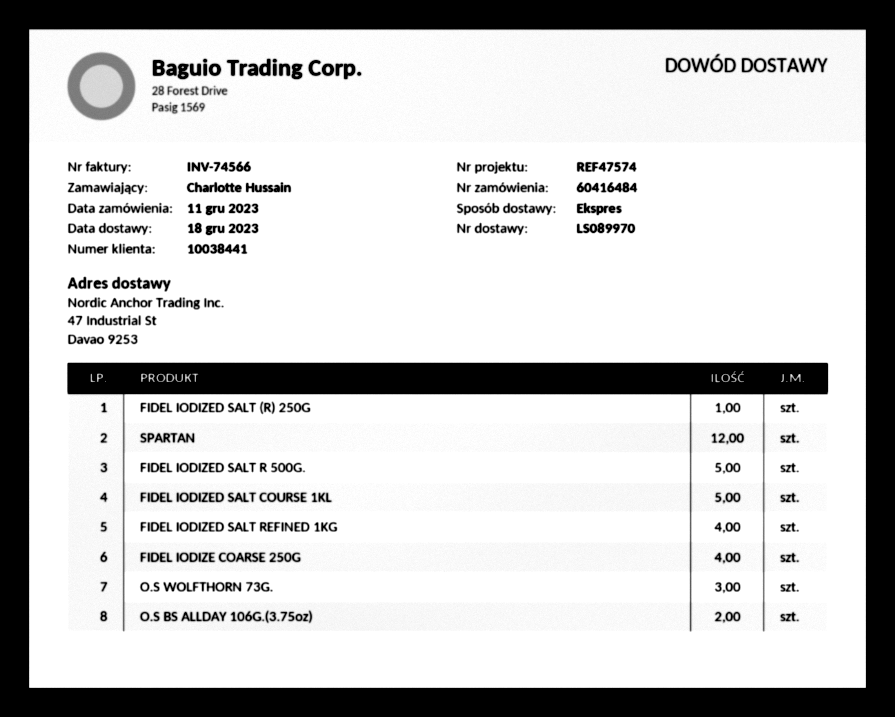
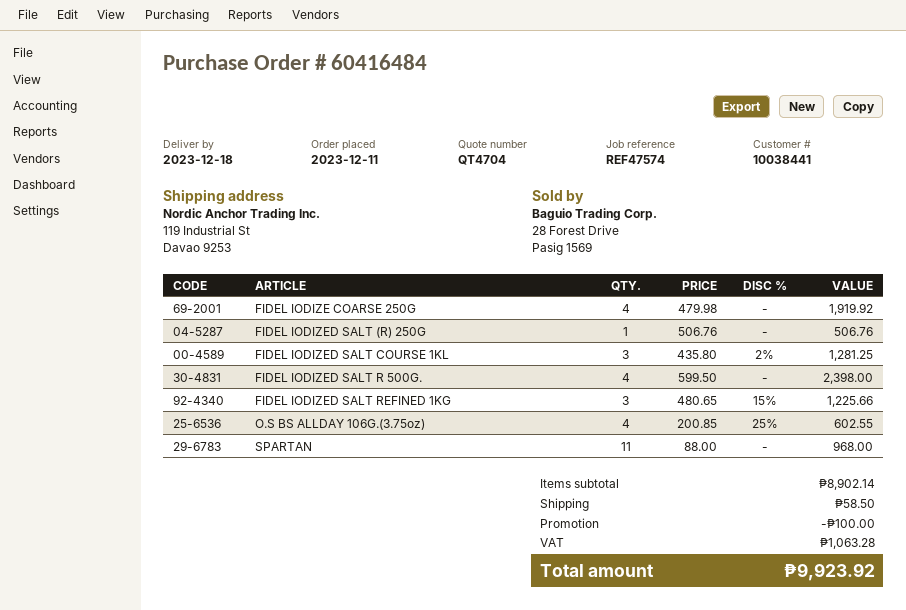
ship to: 47 Industrial St, Davao 9253 -> 119 Industrial St, Davao 9253
SPARTAN: 12 -> 11
FIDEL IODIZED SALT R 500G.: 5 -> 4
FIDEL IODIZED SALT COURSE 1KL: 5 -> 3
FIDEL IODIZED SALT REFINED 1KG: 4 -> 3
O.S WOLFTHORN 73G.: 3 -> none
O.S BS ALLDAY 106G.(3.75oz): 2 -> 4

